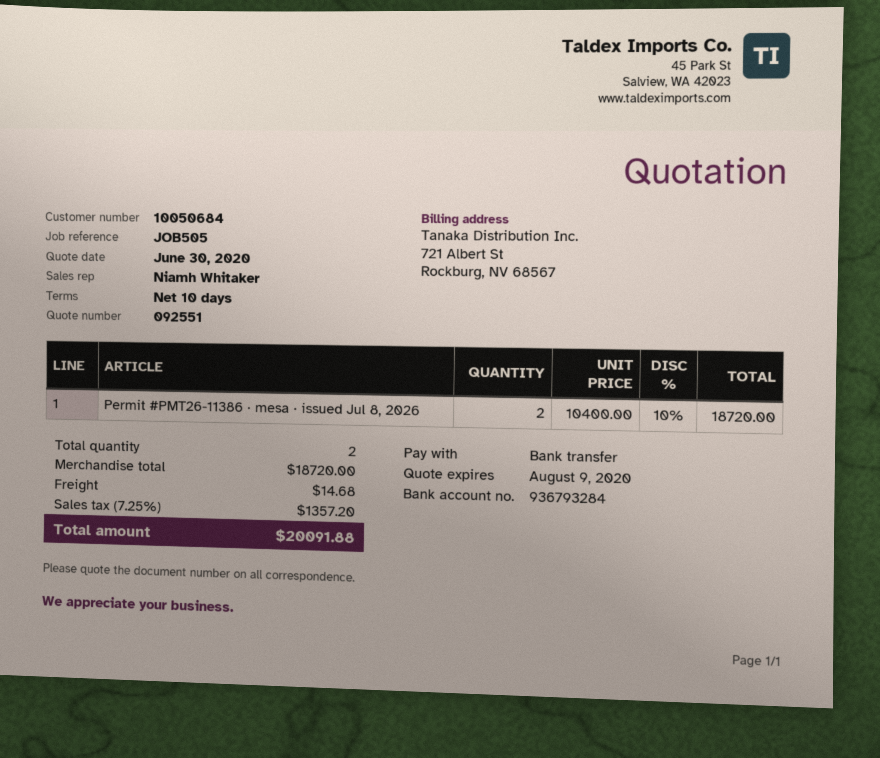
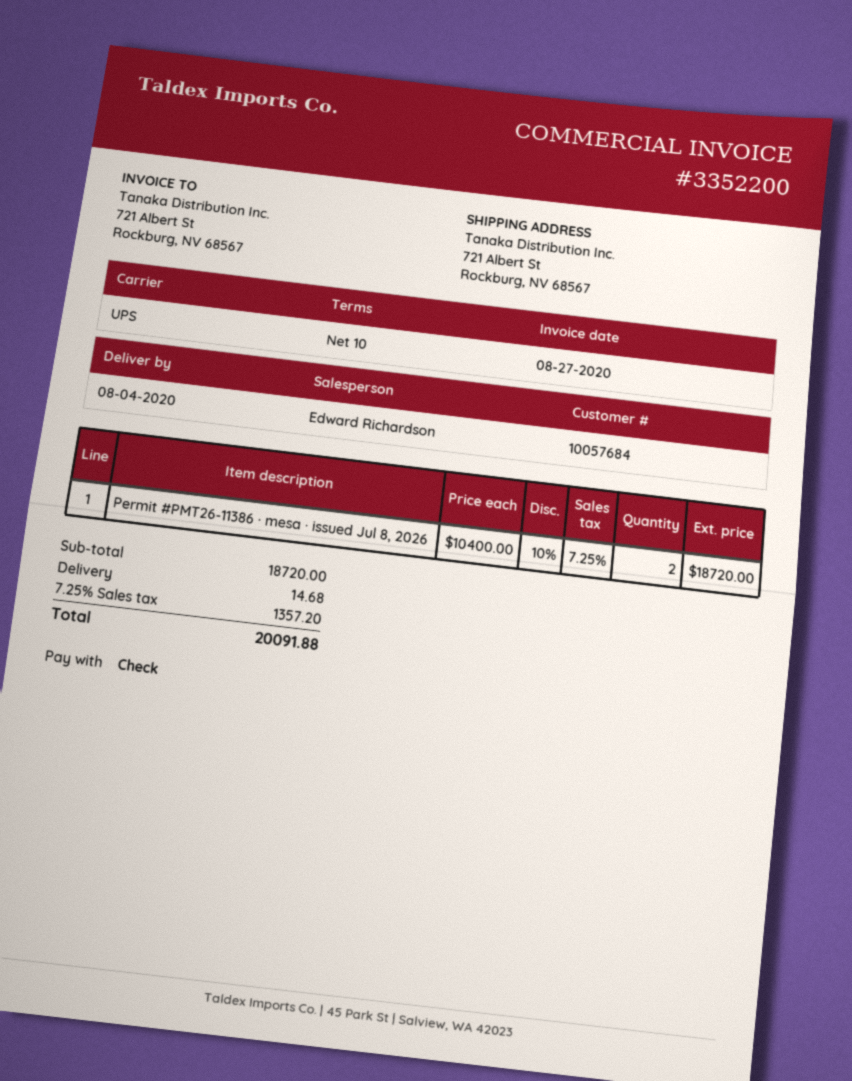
customer number: 10050684 -> 10057684
sales rep: Niamh Whitaker -> Edward Richardson
payment method: bank transfer -> cheque

